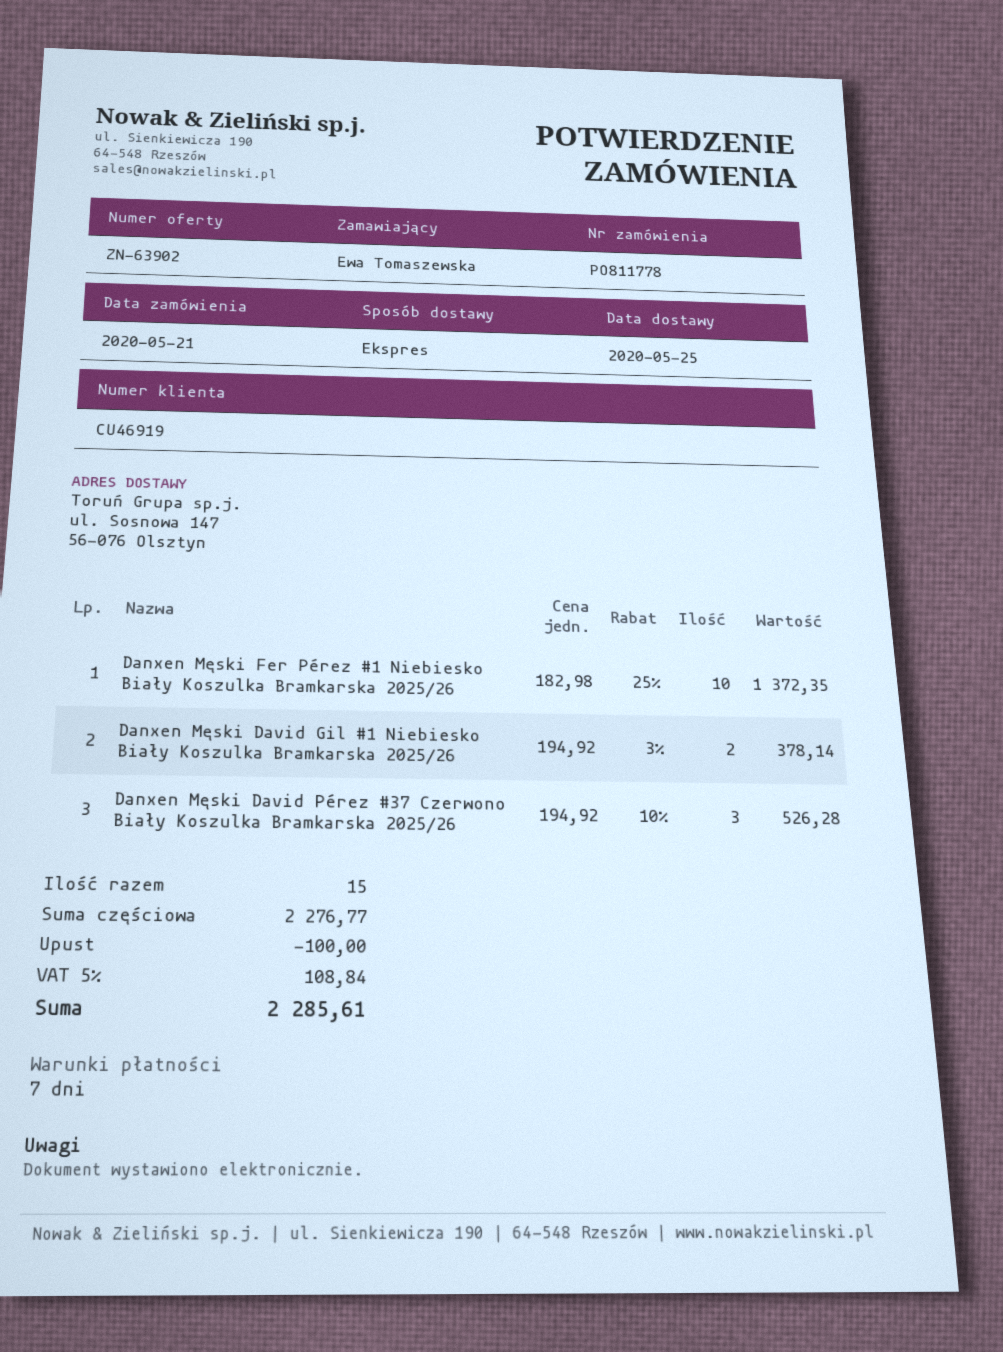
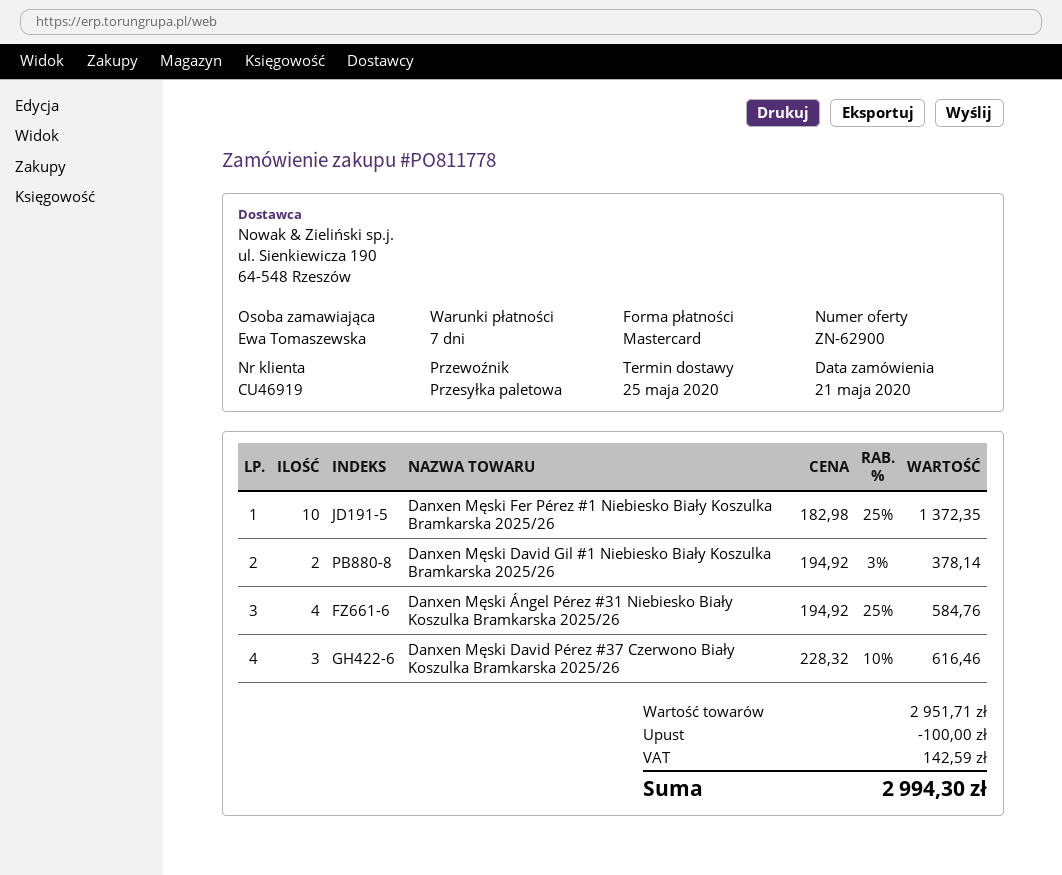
quote number: ZN-63902 -> ZN-62900
shipping method: express -> pallet freight
Danxen Męski David Pérez #37 Czerwono Biały Koszulka Bramkarska 2025/26: 3 x 194.92 - 10% = 526.28 -> 3 x 228.32 - 10% = 616.46
Danxen Męski Ángel Pérez #31 Niebiesko Biały Koszulka Bramkarska 2025/26: none -> 4 x 194.92 - 25% = 584.76
subtotal: 2276.77 -> 2951.71
tax: 108.84 -> 142.59
total: 2285.61 -> 2994.30

